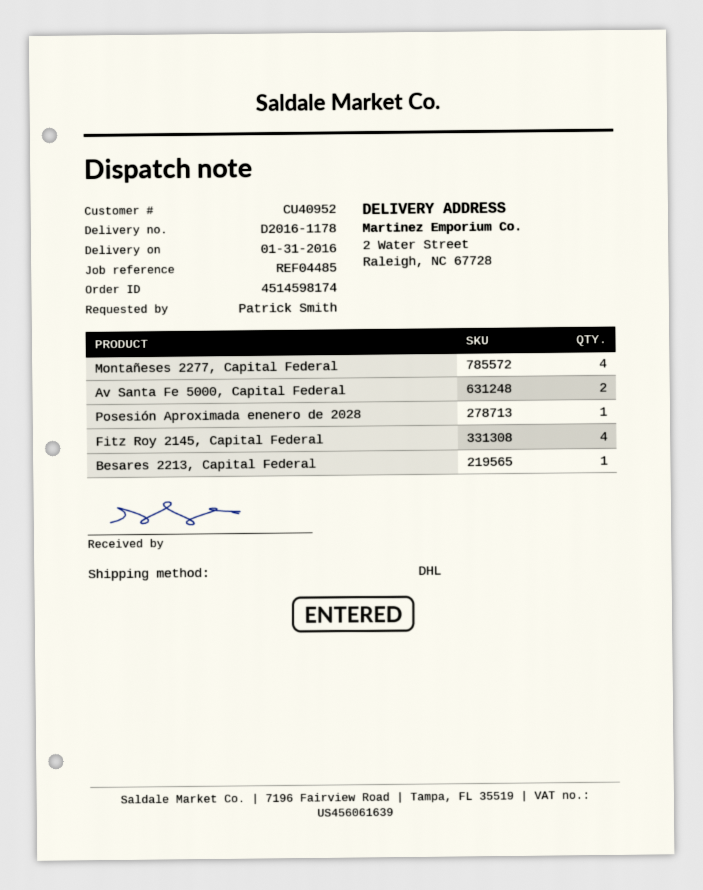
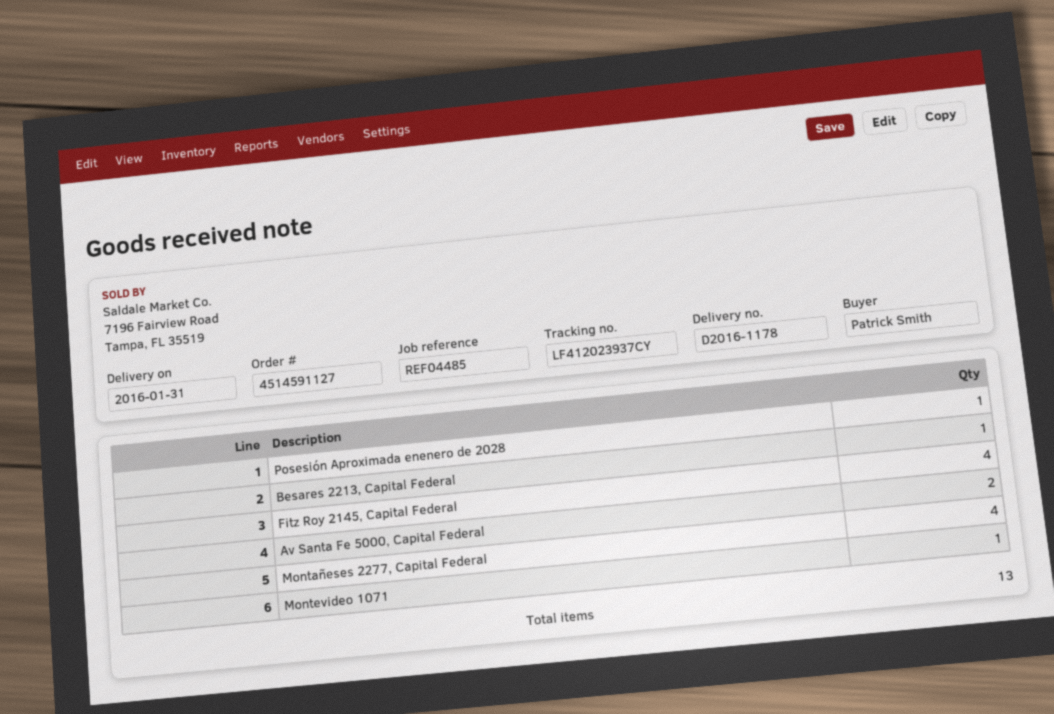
order number: 4514598174 -> 4514591127
Montevideo 1071: none -> 1

